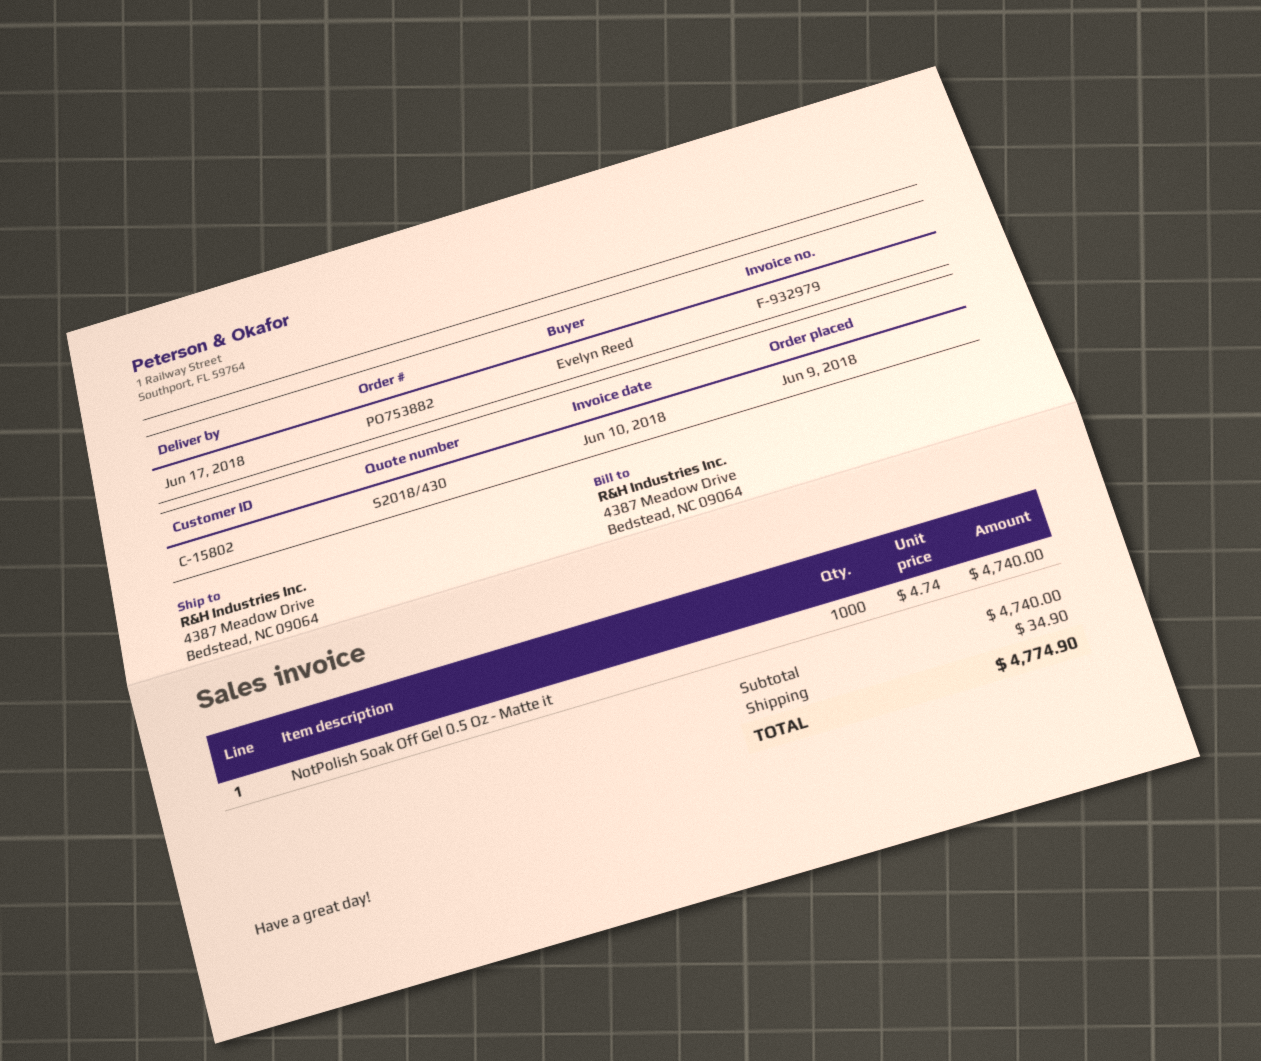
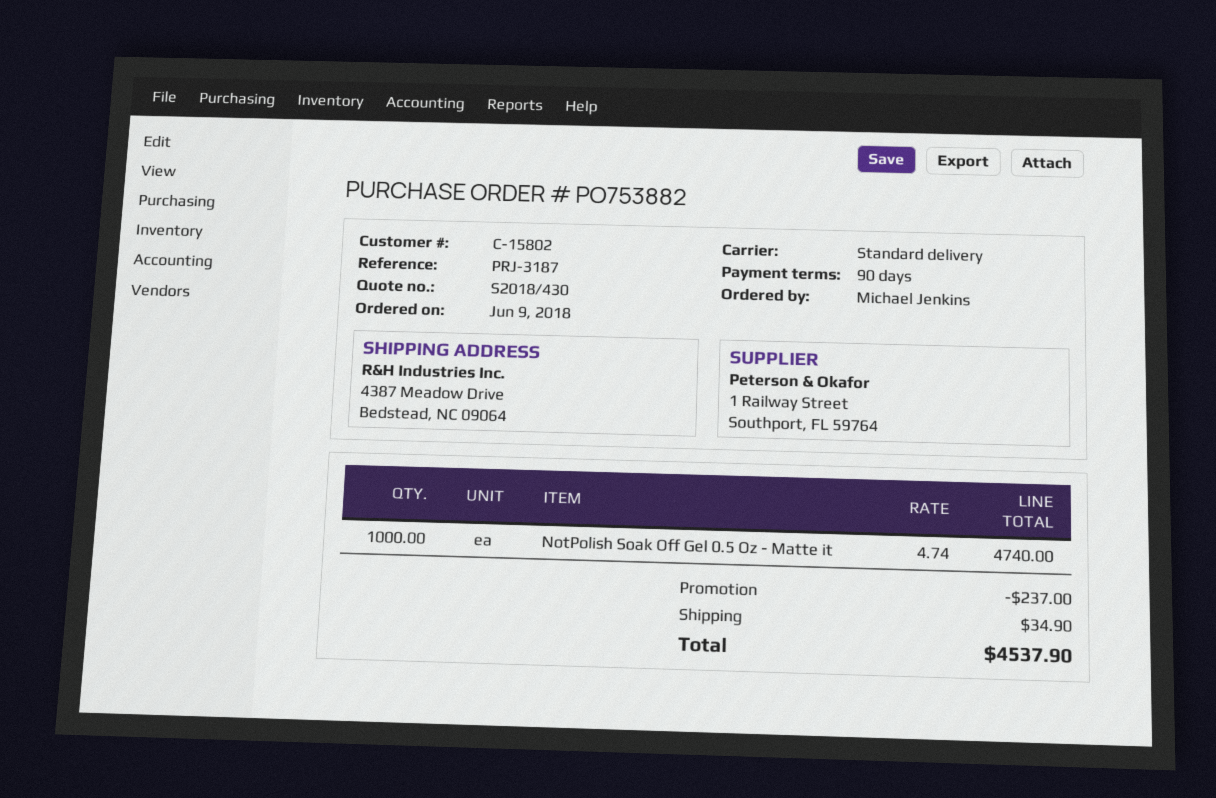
ordered by: Evelyn Reed -> Michael Jenkins
discount: none -> 237.00
total: 4774.90 -> 4537.90

